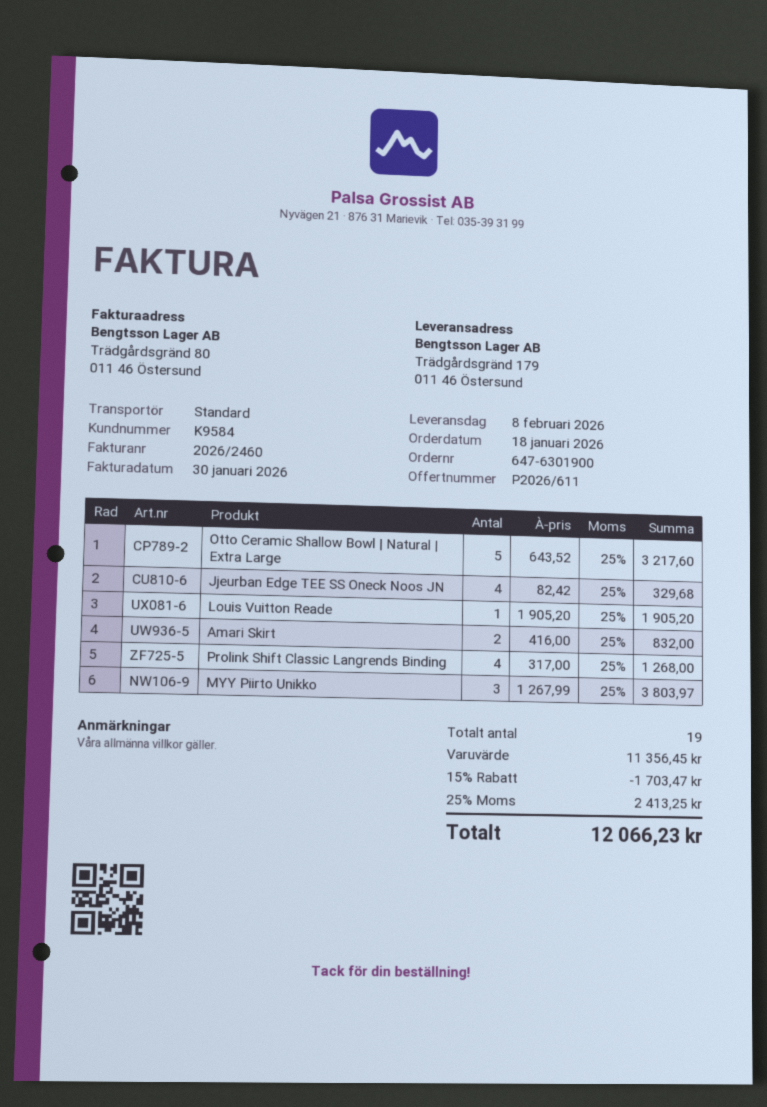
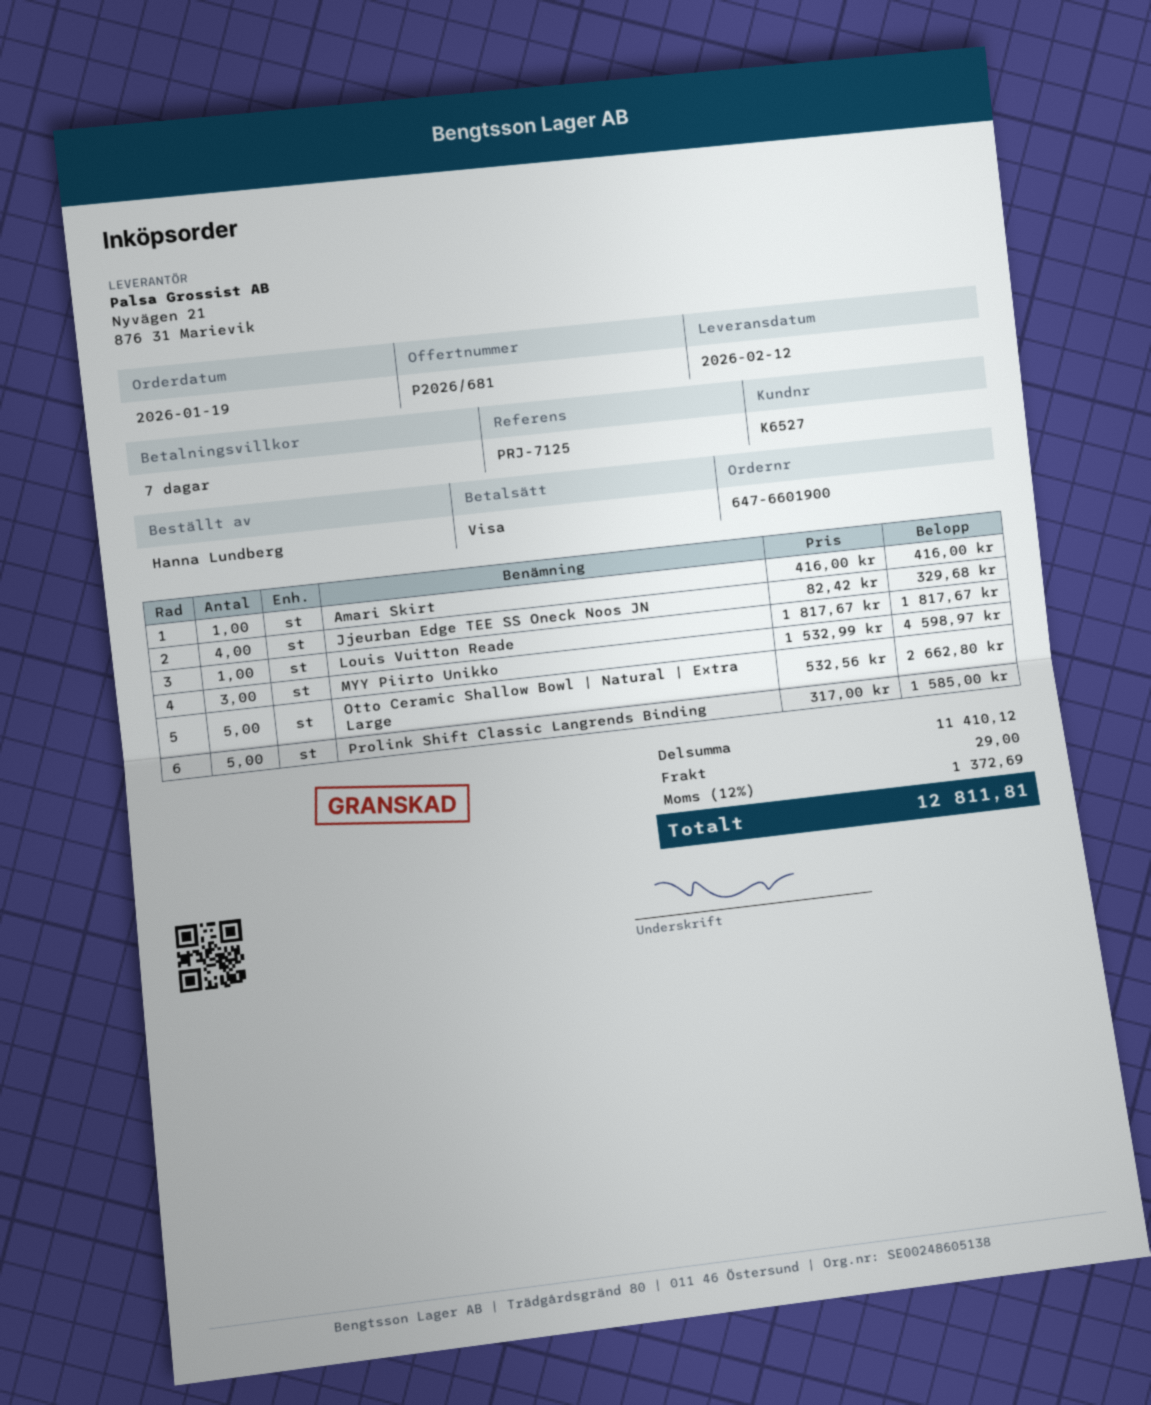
quote number: P2026/611 -> P2026/681
order number: 647-6301900 -> 647-6601900
order date: 2026-01-18 -> 2026-01-19
delivery date: 2026-02-08 -> 2026-02-12
customer number: K9584 -> K6527
Otto Ceramic Shallow Bowl | Natural | Extra Large: 5 x 643.52 = 3217.60 -> 5 x 532.56 = 2662.80
Louis Vuitton Reade: 1 x 1905.20 = 1905.20 -> 1 x 1817.67 = 1817.67
Amari Skirt: 2 x 416.00 = 832.00 -> 1 x 416.00 = 416.00
Prolink Shift Classic Langrends Binding: 4 x 317.00 = 1268.00 -> 5 x 317.00 = 1585.00
MYY Piirto Unikko: 3 x 1267.99 = 3803.97 -> 3 x 1532.99 = 4598.97
subtotal: 11356.45 -> 11410.12
discount: 15% = 1703.47 -> none
shipping: none -> 29.00
tax: 25% = 2413.25 -> 12% = 1372.69
total: 12066.23 -> 12811.81

